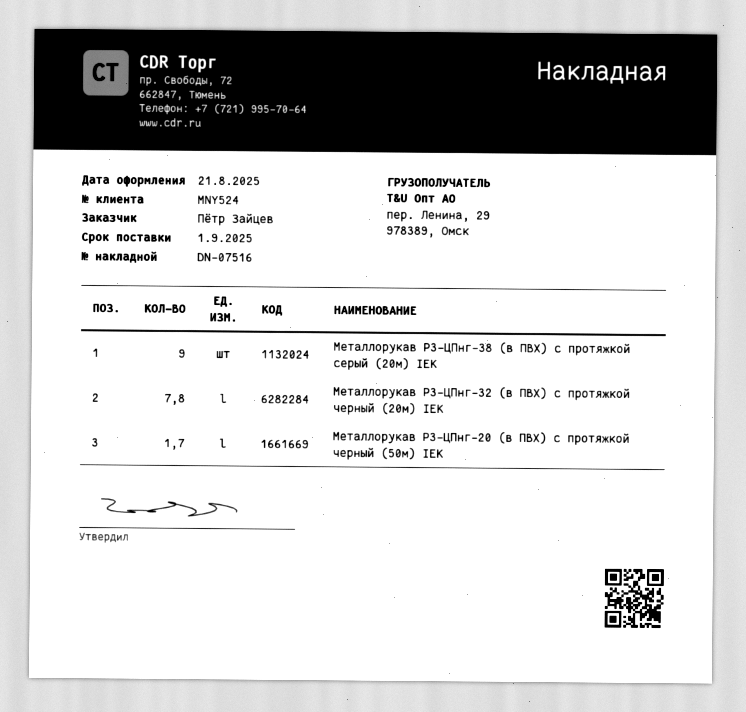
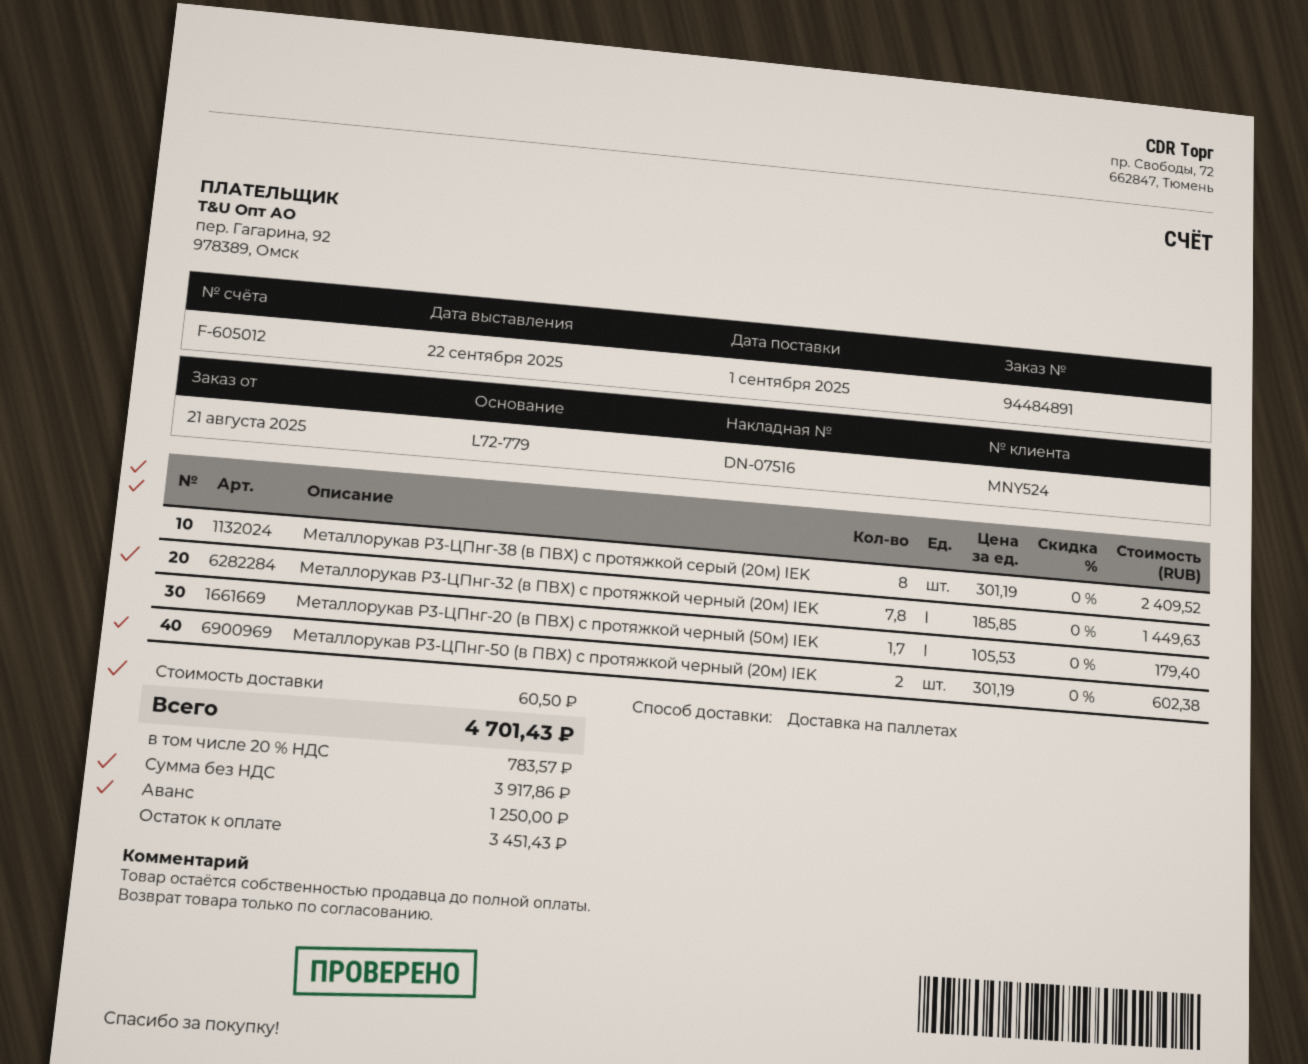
Металлорукав Р3-ЦПнг-38 (в ПВХ) с протяжкой серый (20м) IEK: 9 -> 8
Металлорукав Р3-ЦПнг-50 (в ПВХ) с протяжкой черный (20м) IEK: none -> 2

